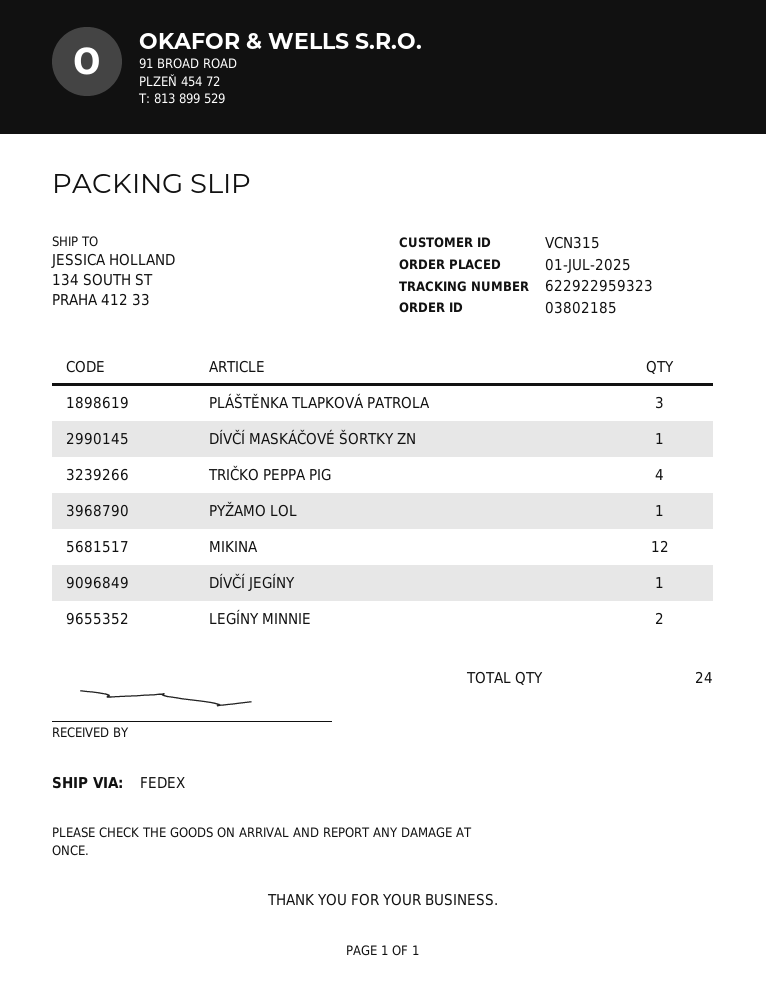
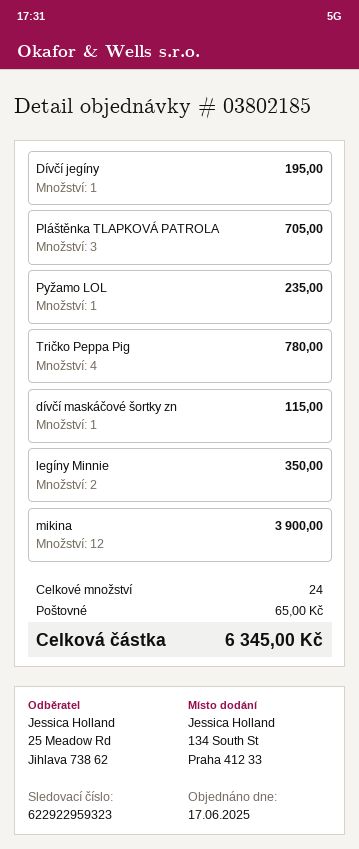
order date: 2025-07-01 -> 2025-06-17

